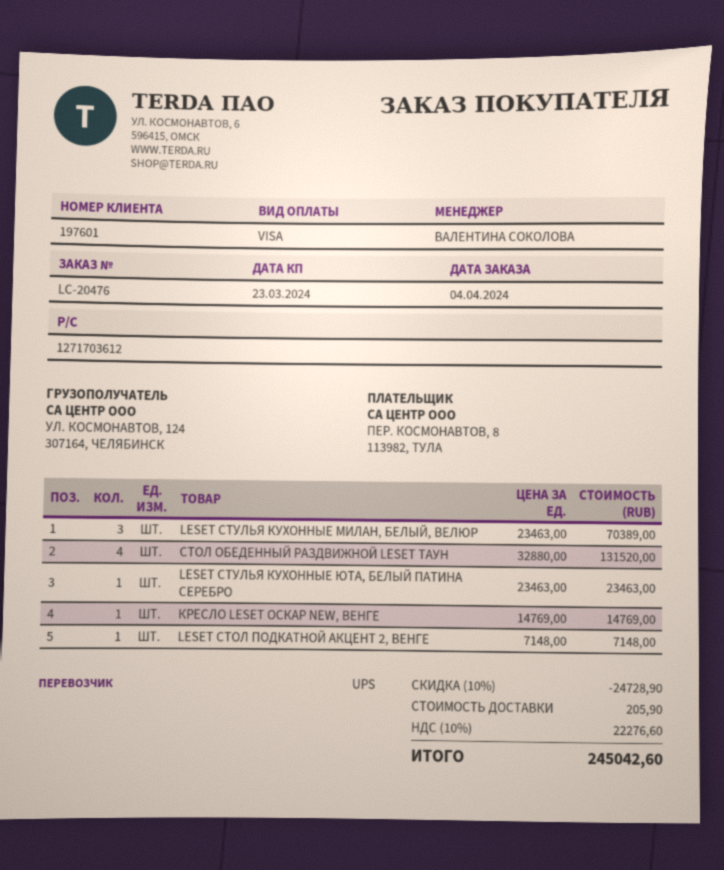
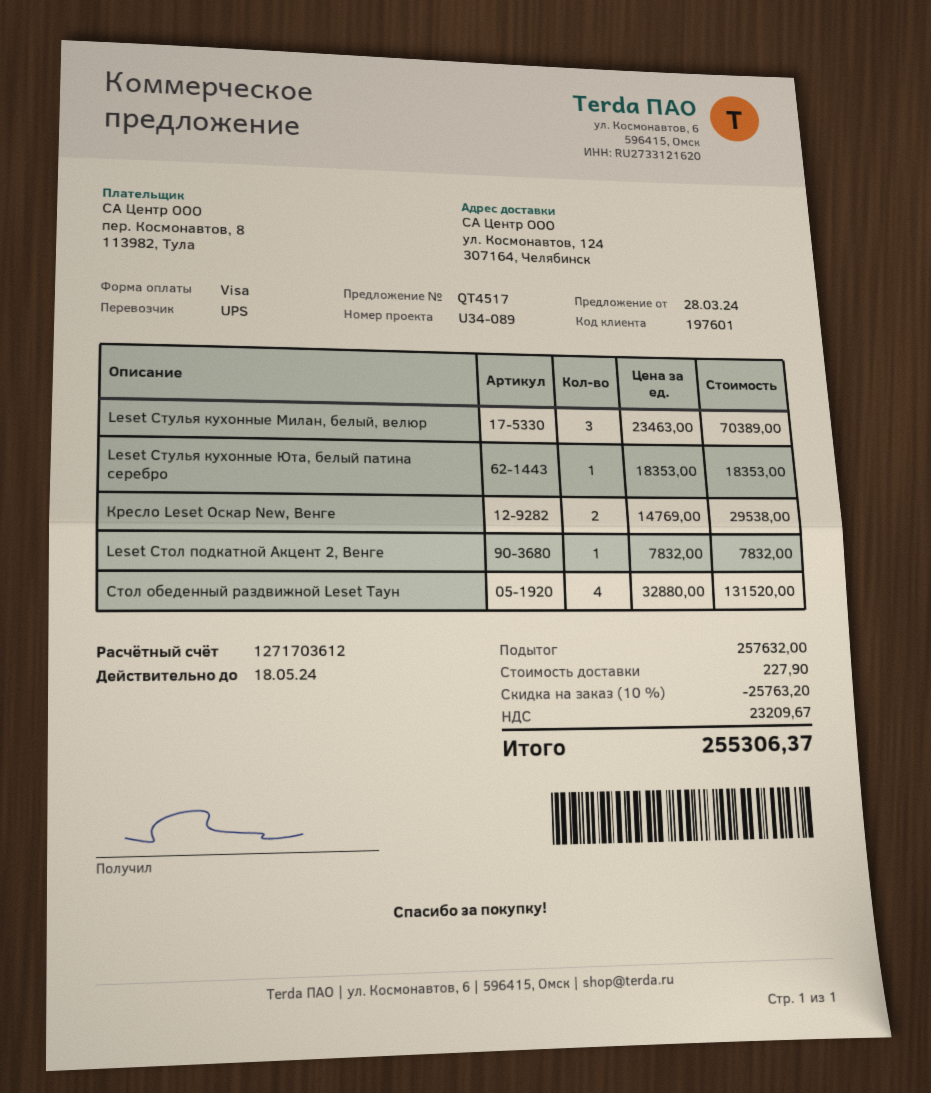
quote date: 2024-03-23 -> 2024-03-28
LESET СТУЛЬЯ КУХОННЫЕ ЮТА, БЕЛЫЙ ПАТИНА СЕРЕБРО: 1 x 23463.00 = 23463.00 -> 1 x 18353.00 = 18353.00
КРЕСЛО LESET ОСКАР NEW, ВЕНГЕ: 1 x 14769.00 = 14769.00 -> 2 x 14769.00 = 29538.00
LESET СТОЛ ПОДКАТНОЙ АКЦЕНТ 2, ВЕНГЕ: 1 x 7148.00 = 7148.00 -> 1 x 7832.00 = 7832.00
discount: 10% = 24728.90 -> 10% = 25763.20
shipping: 205.90 -> 227.90
tax: 22276.60 -> 23209.67
total: 245042.60 -> 255306.37

